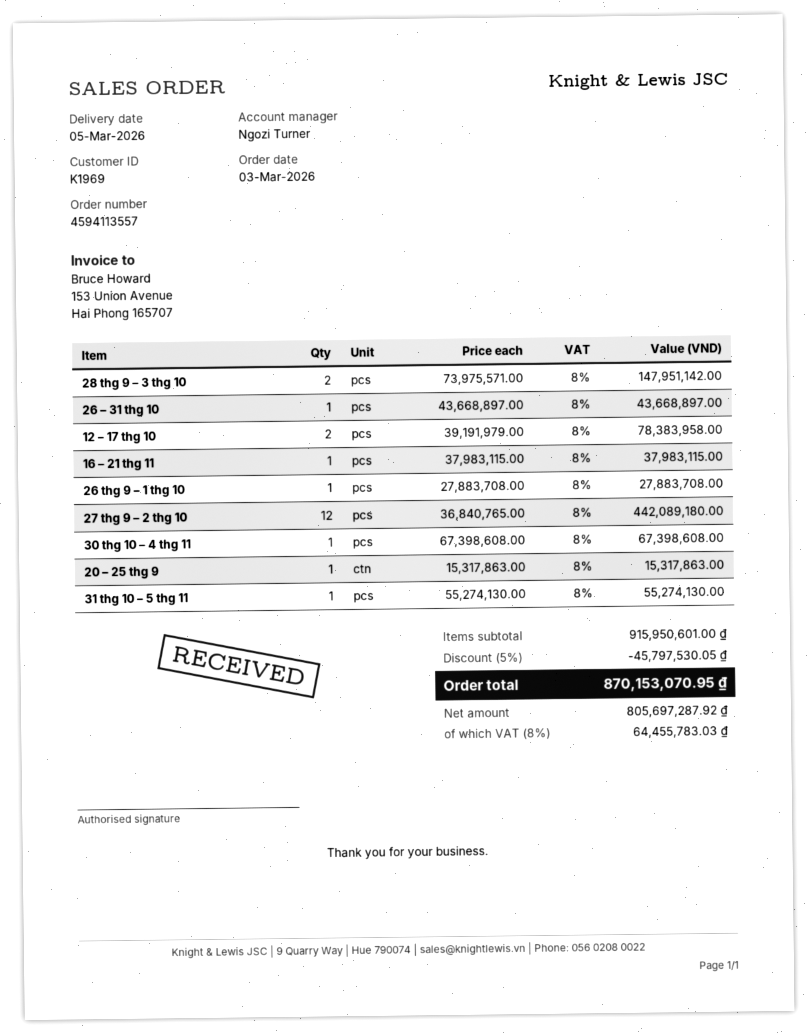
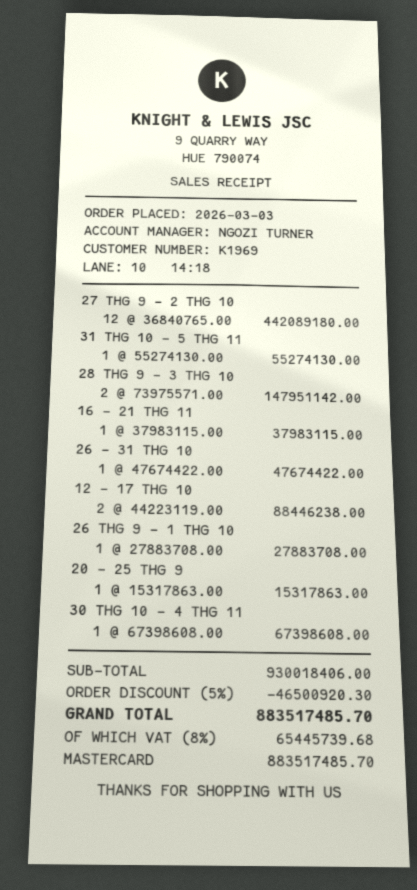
26 – 31 thg 10: 1 x 43668897.00 = 43668897.00 -> 1 x 47674422.00 = 47674422.00
12 – 17 thg 10: 2 x 39191979.00 = 78383958.00 -> 2 x 44223119.00 = 88446238.00
subtotal: 915950601.00 -> 930018406.00
discount: 5% = 45797530.05 -> 5% = 46500920.30
tax: 8% = 64455783.03 -> 8% = 65445739.68
total: 870153070.95 -> 883517485.70

